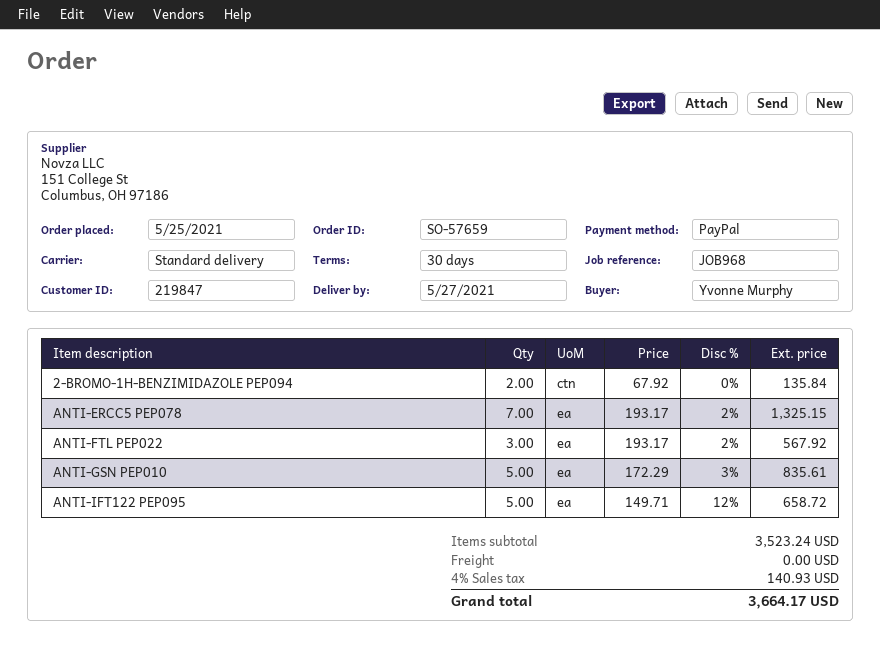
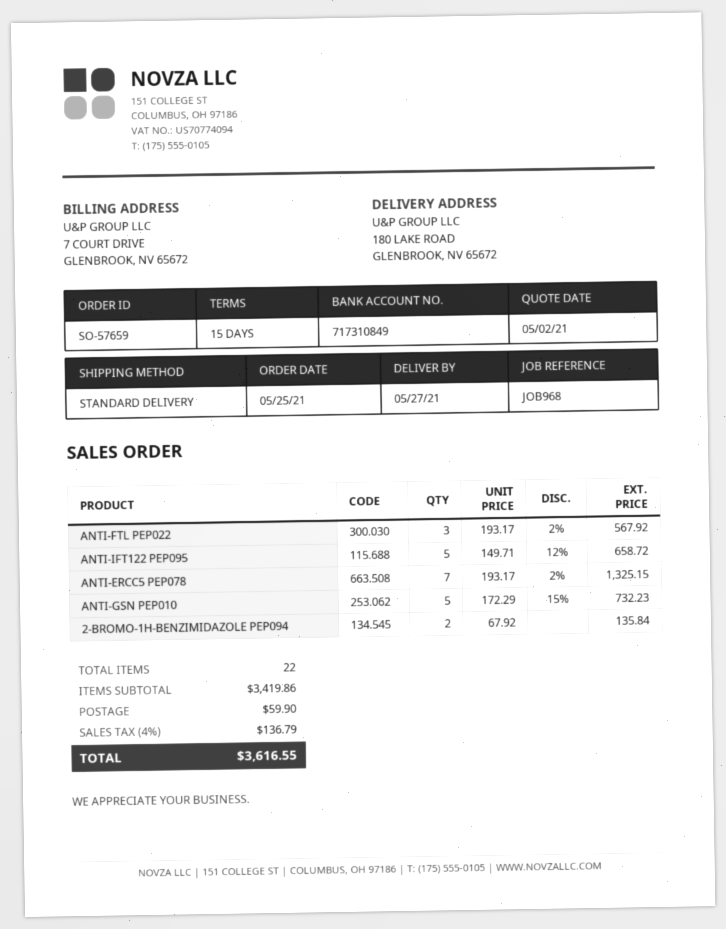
payment terms: 30 days -> 15 days
ANTI-GSN PEP010: 5 x 172.29 - 3% = 835.61 -> 5 x 172.29 - 15% = 732.23
subtotal: 3523.24 -> 3419.86
shipping: 0.00 -> 59.90
tax: 4% = 140.93 -> 4% = 136.79
total: 3664.17 -> 3616.55

